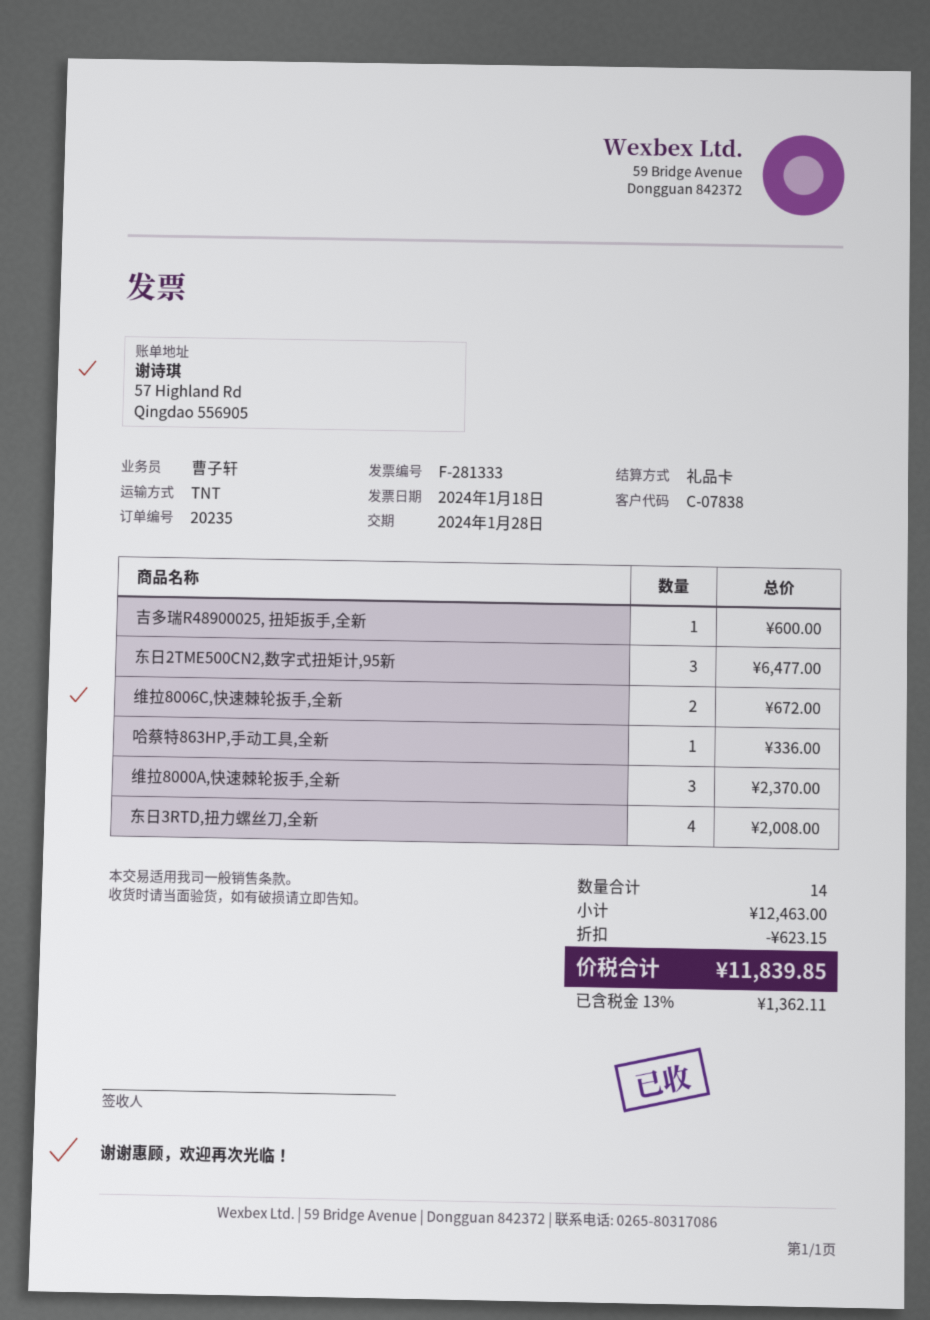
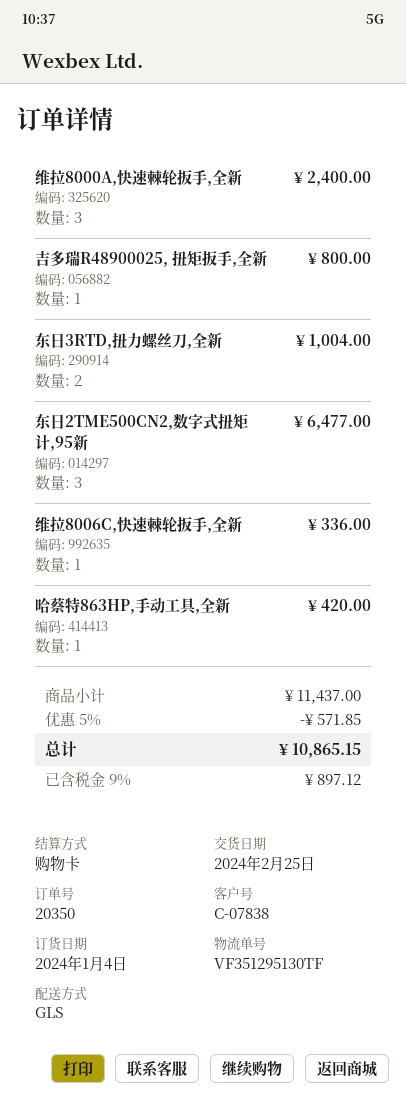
order number: 20235 -> 20350
delivery date: 2024-01-28 -> 2024-02-25
shipping method: TNT -> GLS
吉多瑞R48900025, 扭矩扳手,全新: 1 for 600.00 -> 1 for 800.00
维拉8006C,快速棘轮扳手,全新: 2 for 672.00 -> 1 for 336.00
哈蔡特863HP,手动工具,全新: 1 for 336.00 -> 1 for 420.00
维拉8000A,快速棘轮扳手,全新: 3 for 2370.00 -> 3 for 2400.00
东日3RTD,扭力螺丝刀,全新: 4 for 2008.00 -> 2 for 1004.00
subtotal: 12463.00 -> 11437.00
discount: 623.15 -> 571.85
tax: 13% = 1362.11 -> 9% = 897.12
total: 11839.85 -> 10865.15

